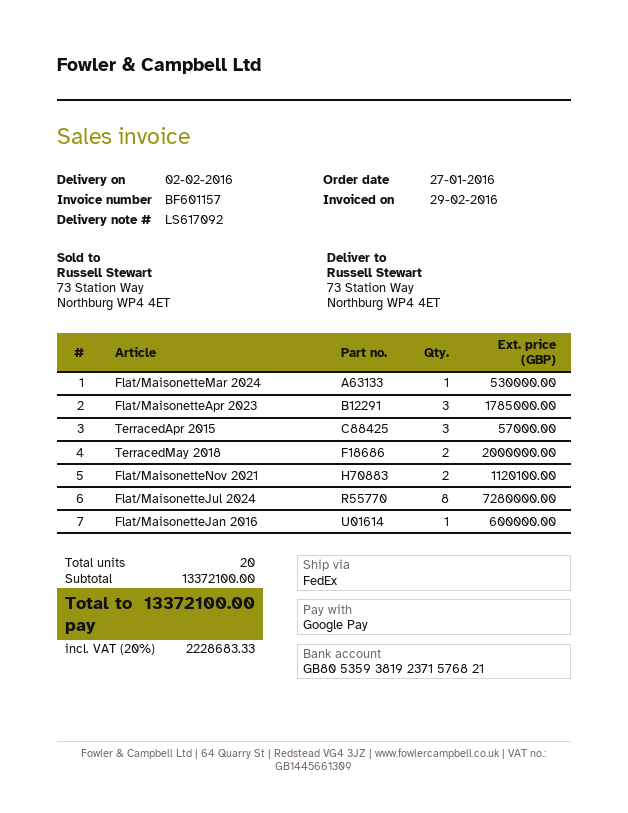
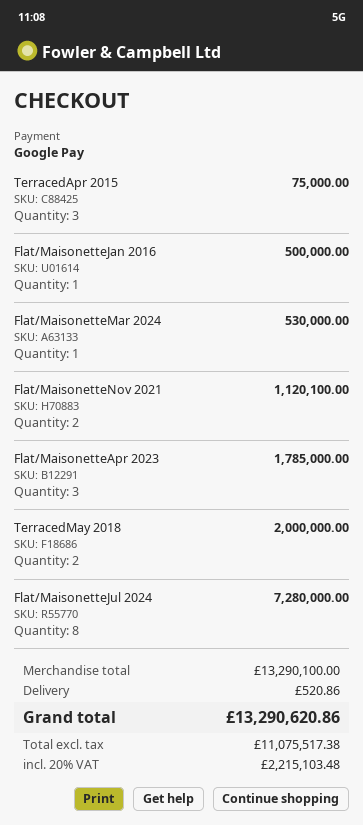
TerracedApr 2015: 3 for 57000.00 -> 3 for 75000.00
Flat/MaisonetteJan 2016: 1 for 600000.00 -> 1 for 500000.00
subtotal: 13372100.00 -> 13290100.00
shipping: none -> 520.86
tax: 20% = 2228683.33 -> 20% = 2215103.48
total: 13372100.00 -> 13290620.86

